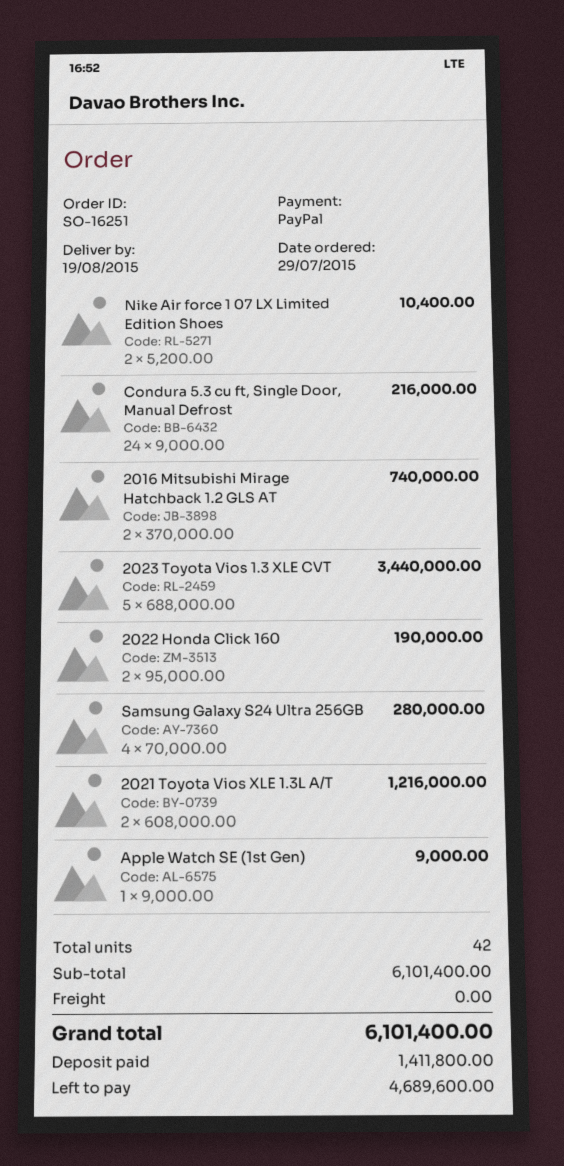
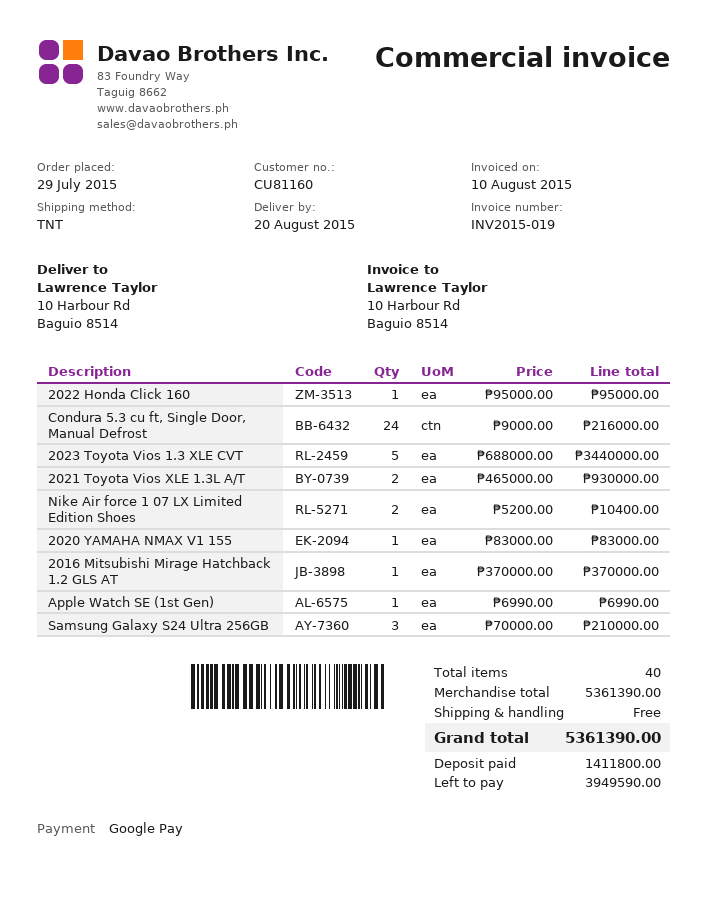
delivery date: 2015-08-19 -> 2015-08-20
payment method: PayPal -> Google Pay
2016 Mitsubishi Mirage Hatchback 1.2 GLS AT: 2 x 370000.00 = 740000.00 -> 1 x 370000.00 = 370000.00
2022 Honda Click 160: 2 x 95000.00 = 190000.00 -> 1 x 95000.00 = 95000.00
Samsung Galaxy S24 Ultra 256GB: 4 x 70000.00 = 280000.00 -> 3 x 70000.00 = 210000.00
2021 Toyota Vios XLE 1.3L A/T: 2 x 608000.00 = 1216000.00 -> 2 x 465000.00 = 930000.00
Apple Watch SE (1st Gen): 1 x 9000.00 = 9000.00 -> 1 x 6990.00 = 6990.00
2020 YAMAHA NMAX V1 155: none -> 1 x 83000.00 = 83000.00
total quantity: 42 -> 40
subtotal: 6101400.00 -> 5361390.00
total: 6101400.00 -> 5361390.00
balance: 4689600.00 -> 3949590.00

